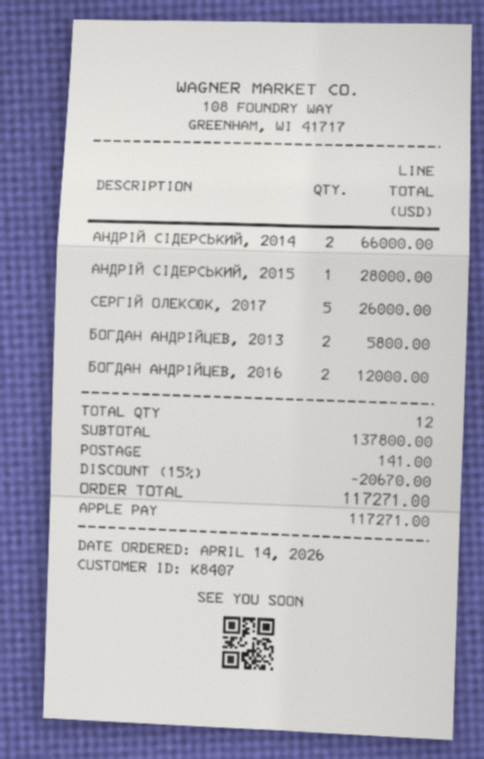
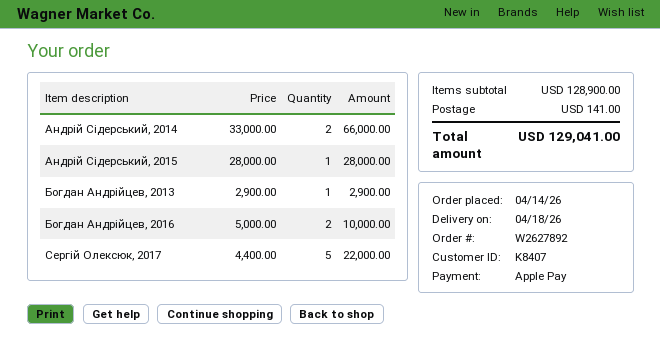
СЕРГІЙ ОЛЕКСЮК, 2017: 5 for 26000.00 -> 5 for 22000.00
БОГДАН АНДРІЙЦЕВ, 2013: 2 for 5800.00 -> 1 for 2900.00
БОГДАН АНДРІЙЦЕВ, 2016: 2 for 12000.00 -> 2 for 10000.00
subtotal: 137800.00 -> 128900.00
discount: 15% = 20670.00 -> none
total: 117271.00 -> 129041.00

